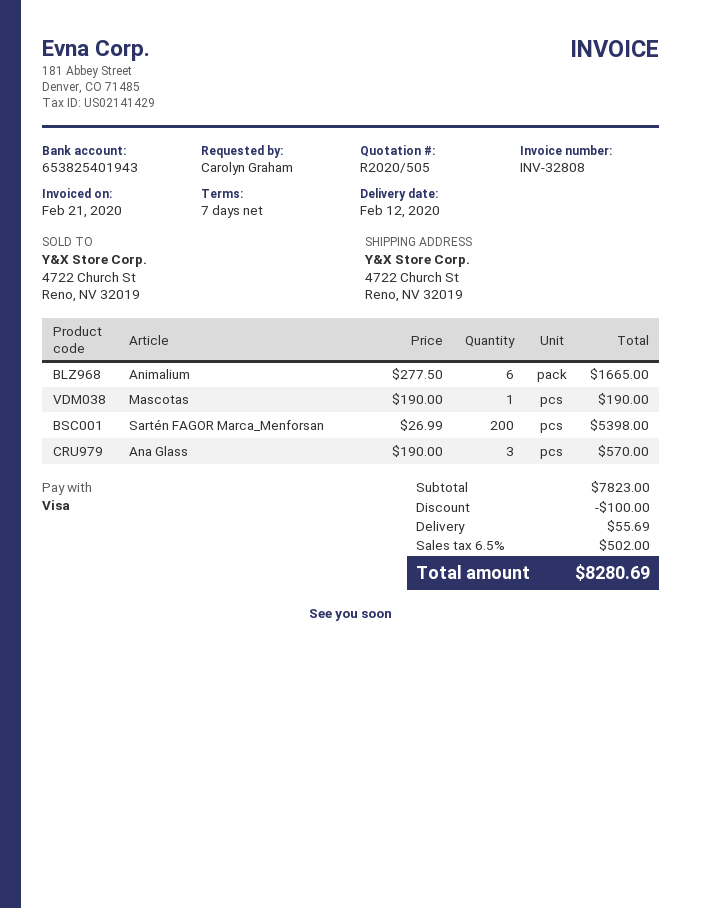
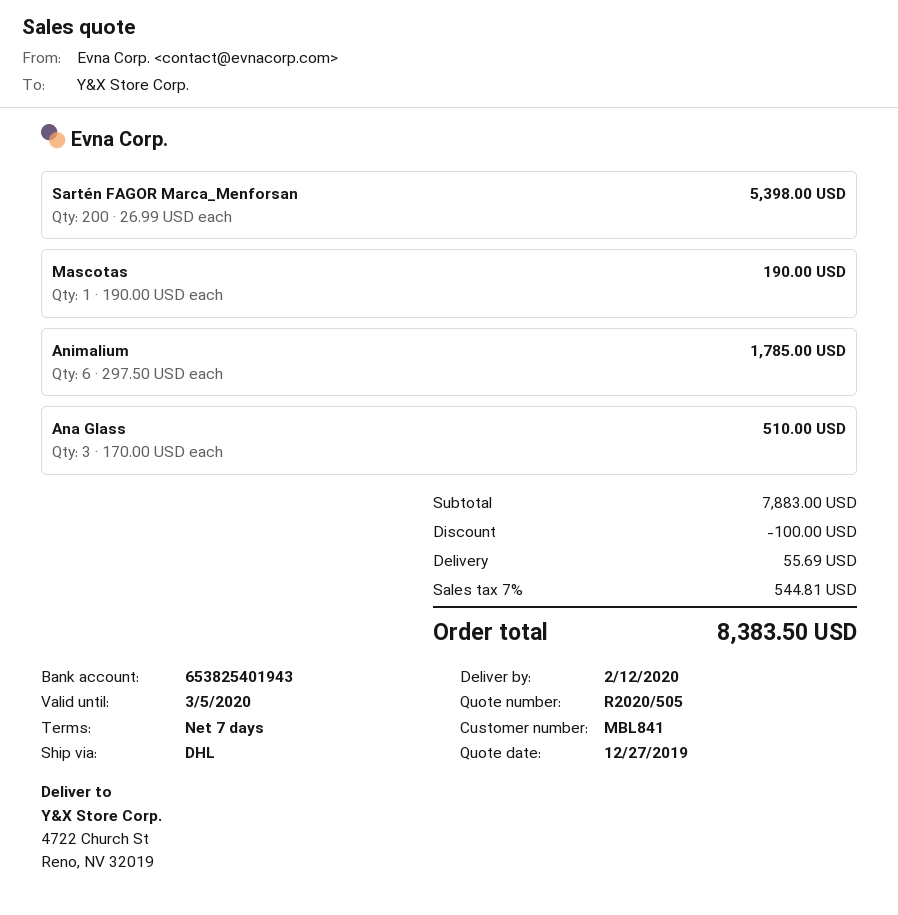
Animalium: 6 x 277.50 = 1665.00 -> 6 x 297.50 = 1785.00
Ana Glass: 3 x 190.00 = 570.00 -> 3 x 170.00 = 510.00
subtotal: 7823.00 -> 7883.00
tax: 6.5% = 502.00 -> 7% = 544.81
total: 8280.69 -> 8383.50

